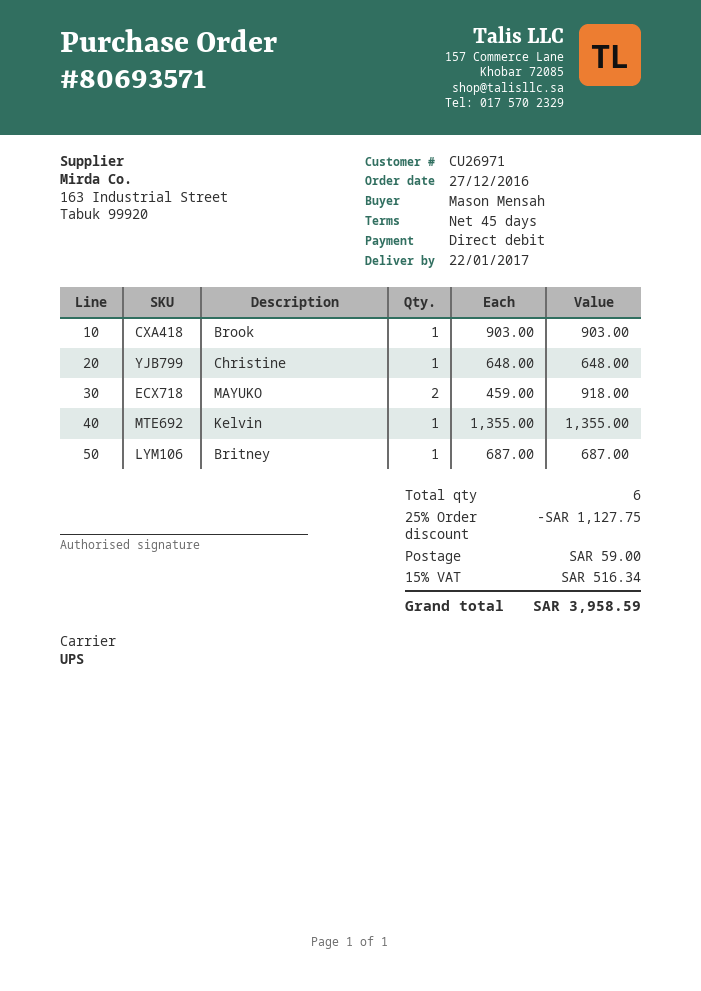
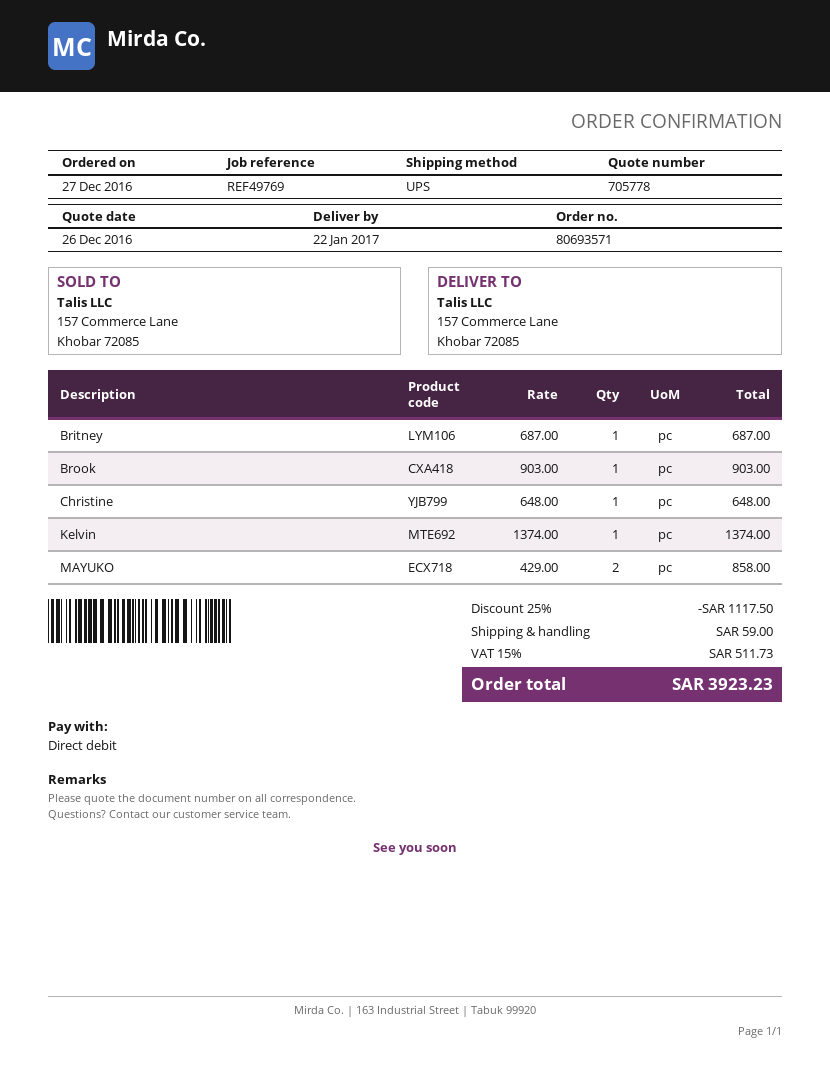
MAYUKO: 2 x 459.00 = 918.00 -> 2 x 429.00 = 858.00
Kelvin: 1 x 1355.00 = 1355.00 -> 1 x 1374.00 = 1374.00
discount: 25% = 1127.75 -> 25% = 1117.50
tax: 15% = 516.34 -> 15% = 511.73
total: 3958.59 -> 3923.23

